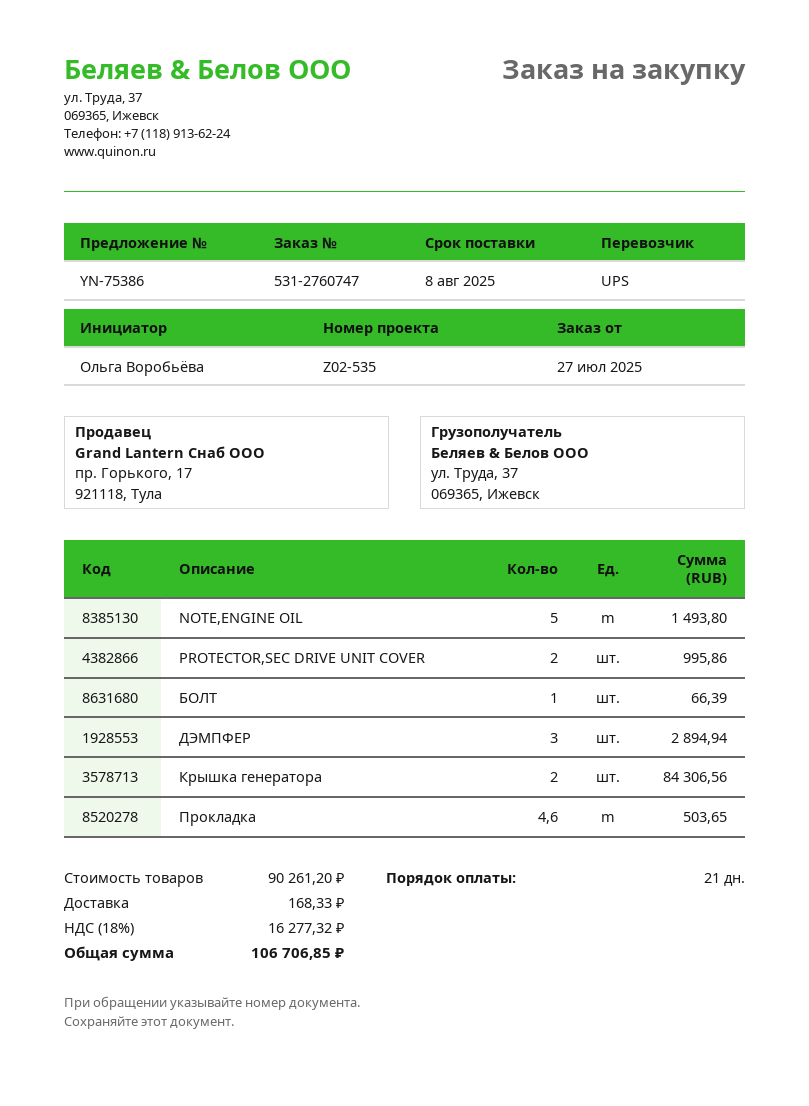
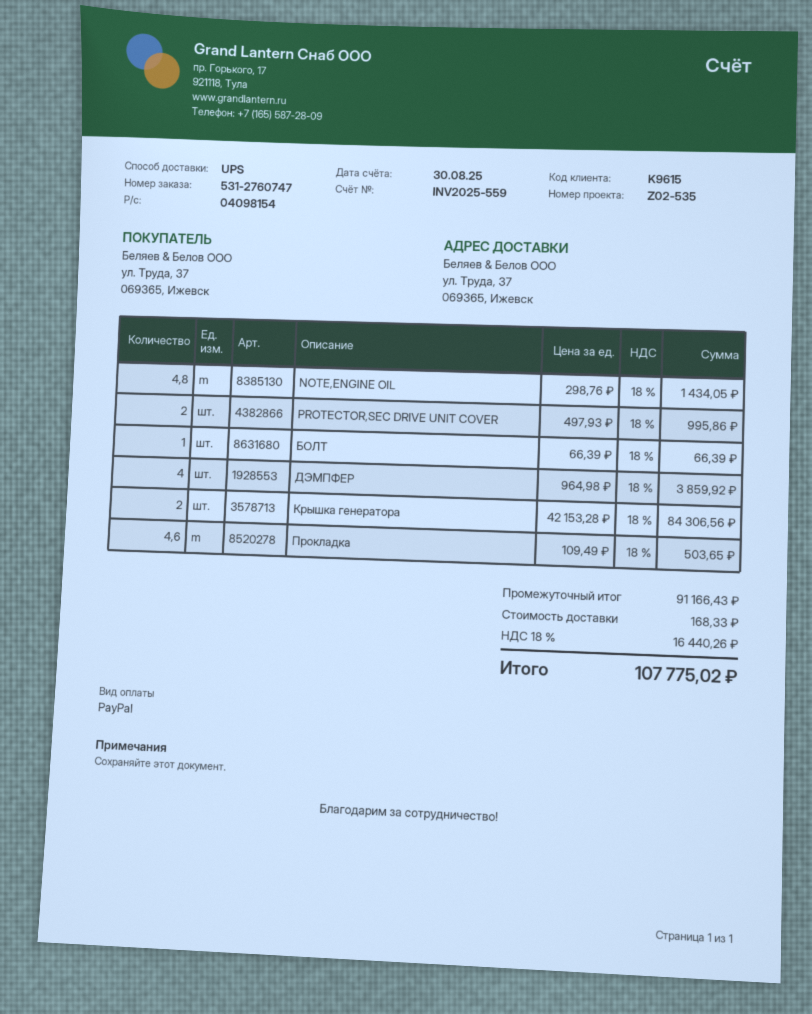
NOTE,ENGINE OIL: 5 for 1493.80 -> 4.8 for 1434.05
ДЭМПФЕР: 3 for 2894.94 -> 4 for 3859.92
subtotal: 90261.20 -> 91166.43
tax: 18% = 16277.32 -> 18% = 16440.26
total: 106706.85 -> 107775.02

